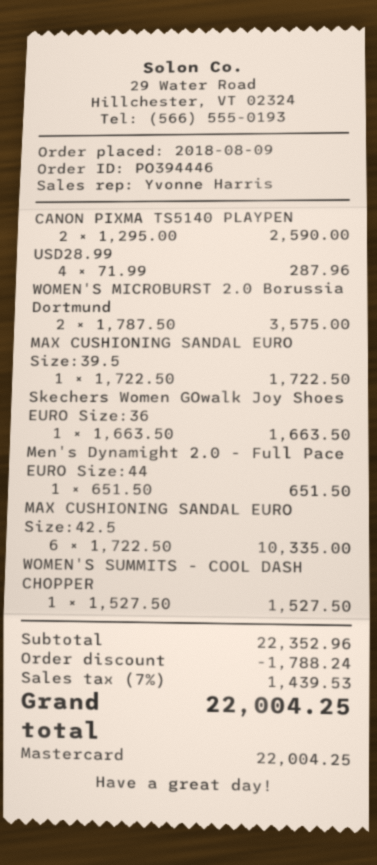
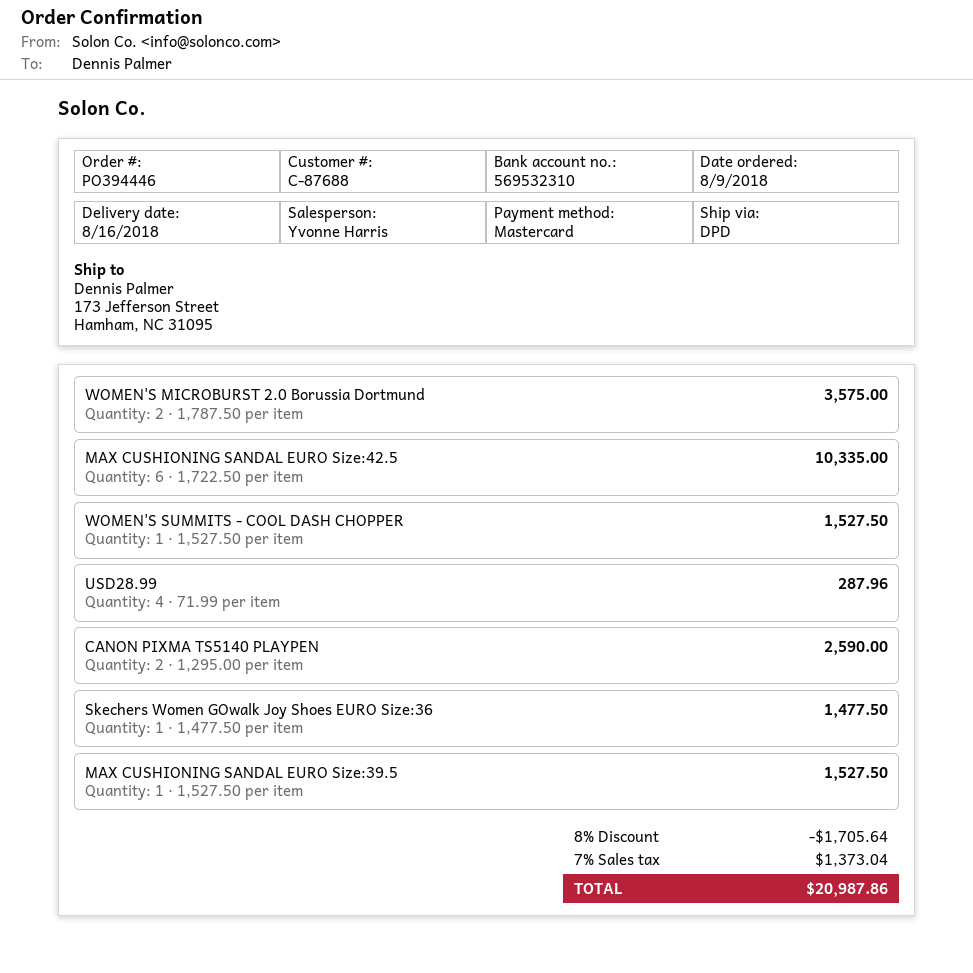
MAX CUSHIONING SANDAL EURO Size:39.5: 1 x 1722.50 = 1722.50 -> 1 x 1527.50 = 1527.50
Skechers Women GOwalk Joy Shoes EURO Size:36: 1 x 1663.50 = 1663.50 -> 1 x 1477.50 = 1477.50
Men's Dynamight 2.0 - Full Pace EURO Size:44: 1 x 651.50 = 651.50 -> none
discount: 1788.24 -> 1705.64
tax: 7% = 1439.53 -> 7% = 1373.04
total: 22004.25 -> 20987.86

